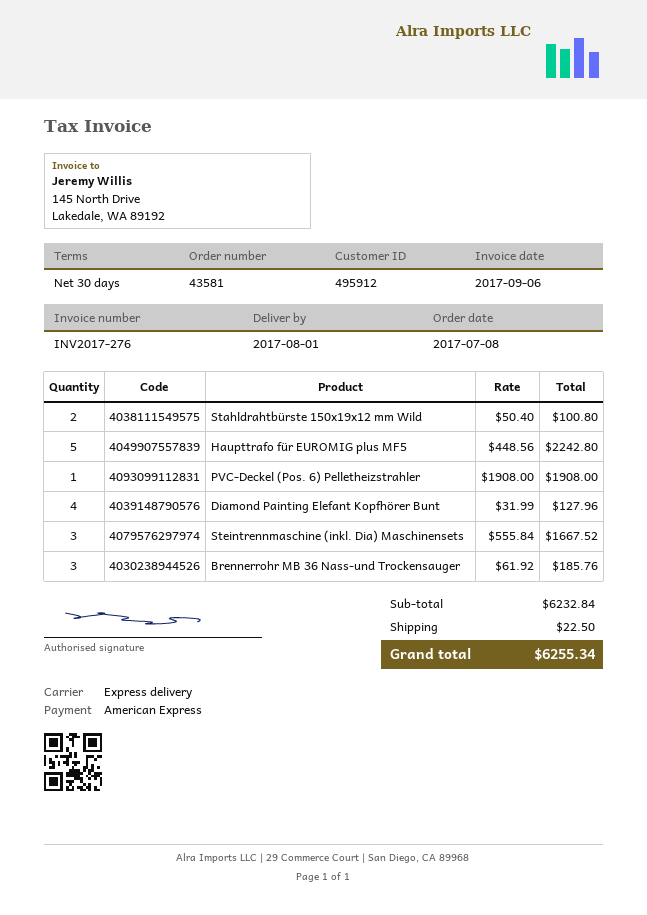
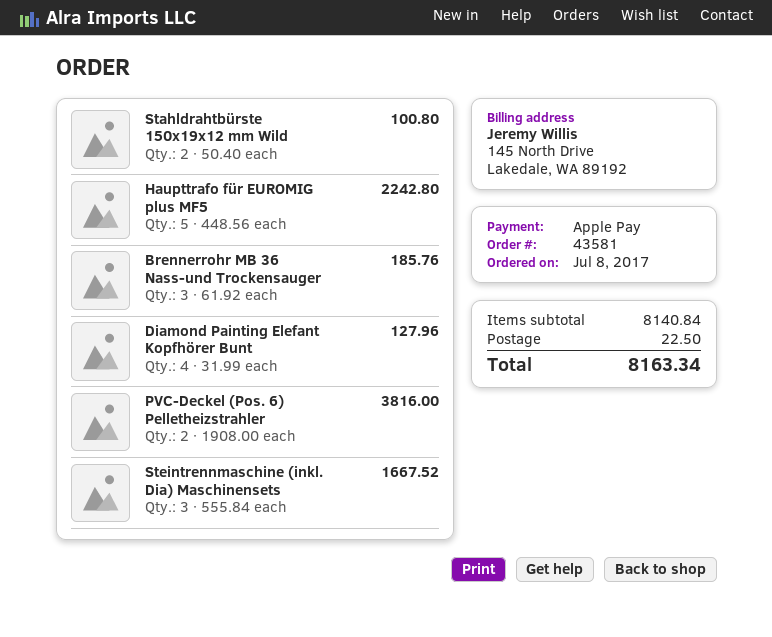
payment method: American Express -> Apple Pay
PVC-Deckel (Pos. 6) Pelletheizstrahler: 1 x 1908.00 = 1908.00 -> 2 x 1908.00 = 3816.00
subtotal: 6232.84 -> 8140.84
total: 6255.34 -> 8163.34

